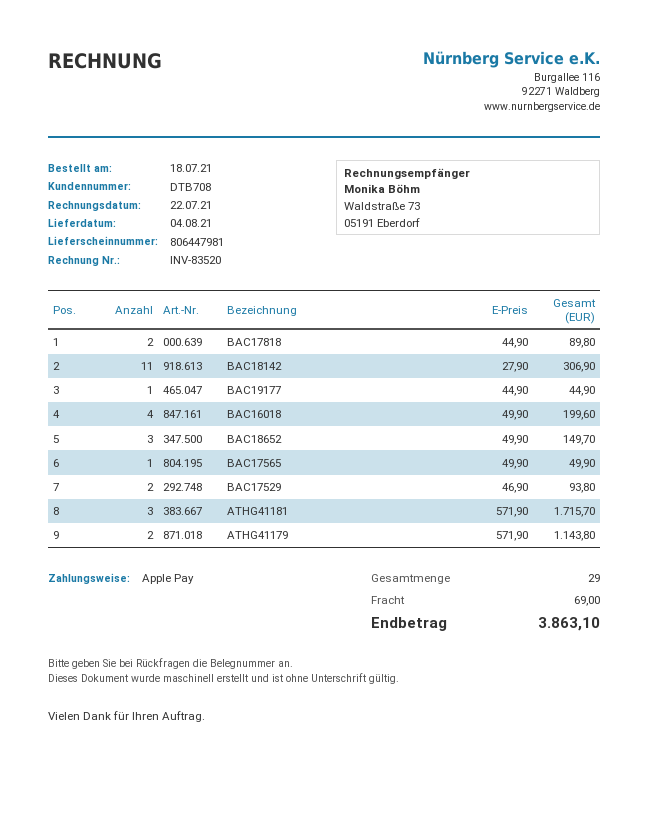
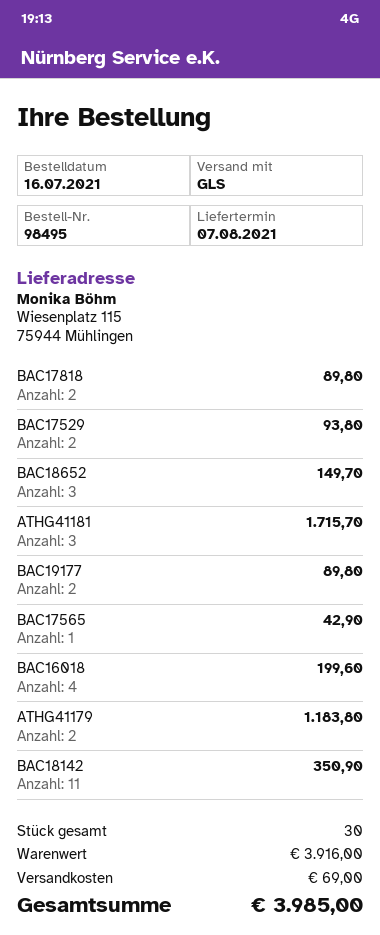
order date: 2021-07-18 -> 2021-07-16
delivery date: 2021-08-04 -> 2021-08-07
BAC18142: 11 for 306.90 -> 11 for 350.90
BAC19177: 1 for 44.90 -> 2 for 89.80
BAC17565: 1 for 49.90 -> 1 for 42.90
ATHG41179: 2 for 1143.80 -> 2 for 1183.80
total quantity: 29 -> 30
total: 3863.10 -> 3985.00

